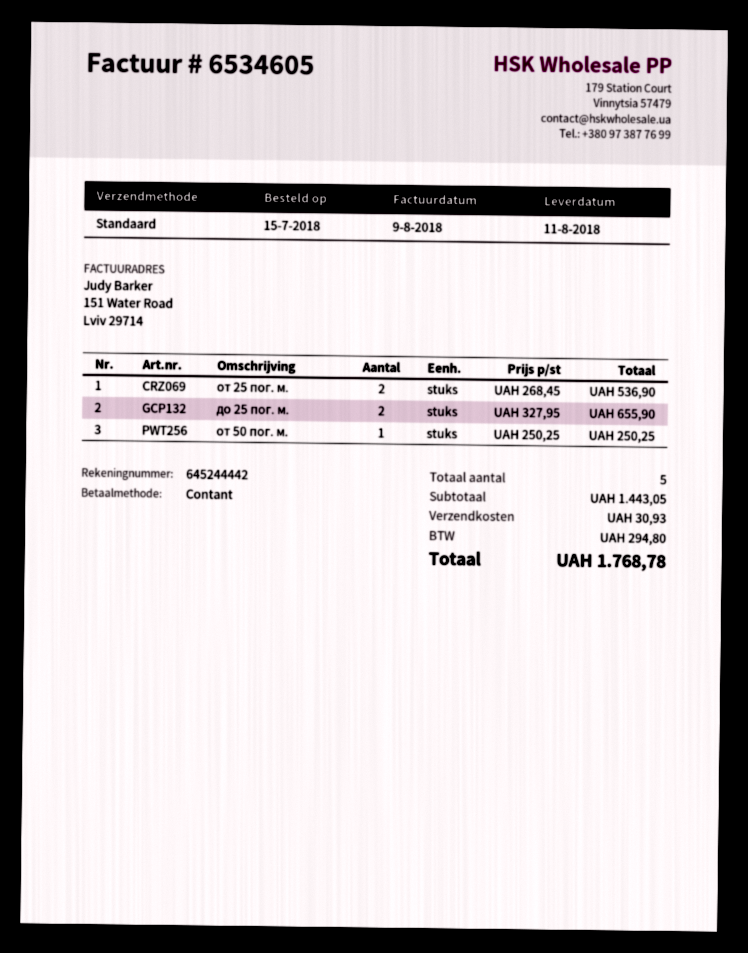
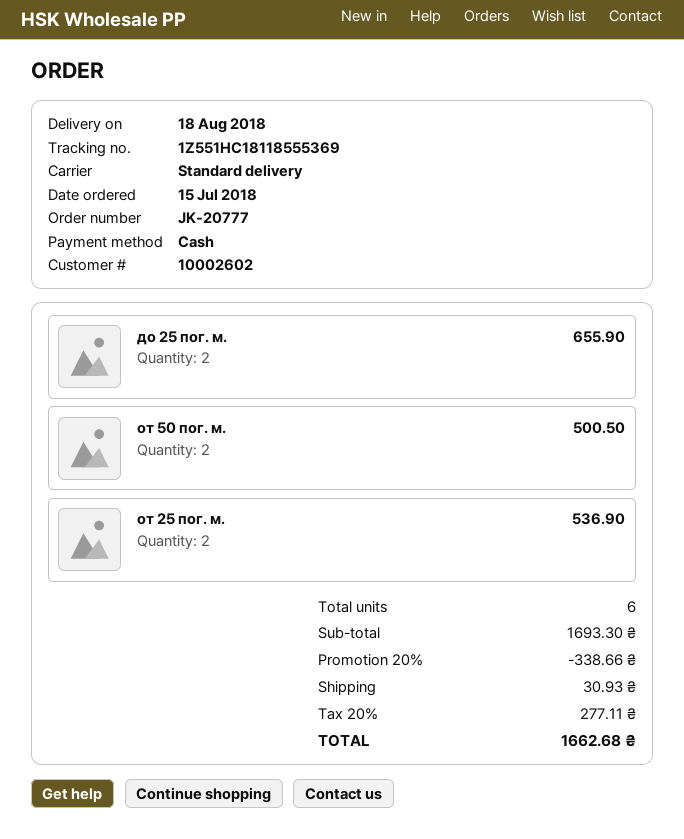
delivery date: 2018-08-11 -> 2018-08-18
от 50 пог. м.: 1 for 250.25 -> 2 for 500.50
total quantity: 5 -> 6
subtotal: 1443.05 -> 1693.30
discount: none -> 20% = 338.66
tax: 294.80 -> 277.11
total: 1768.78 -> 1662.68

